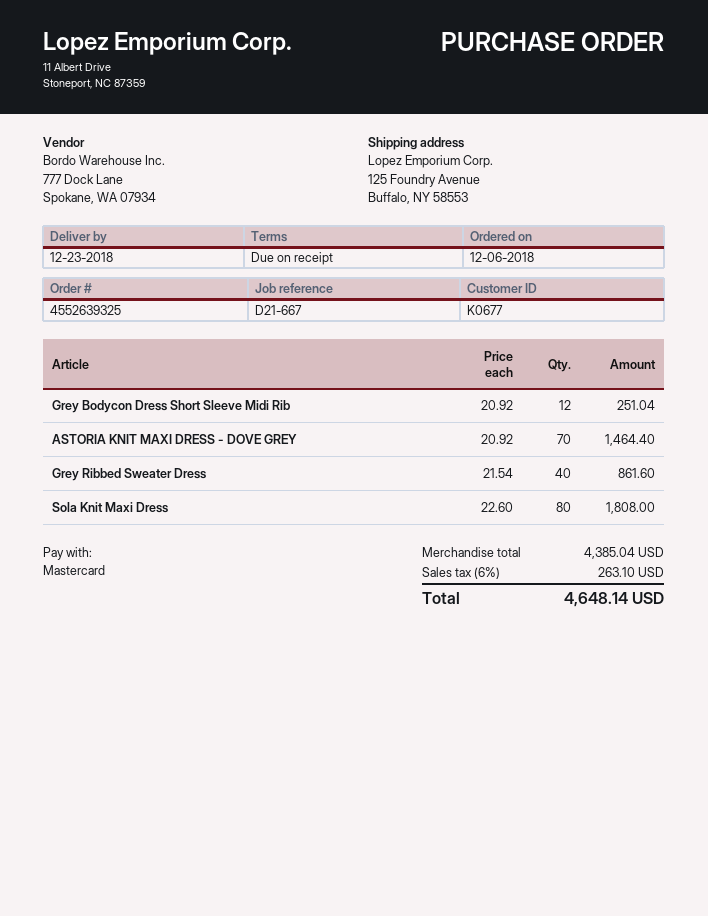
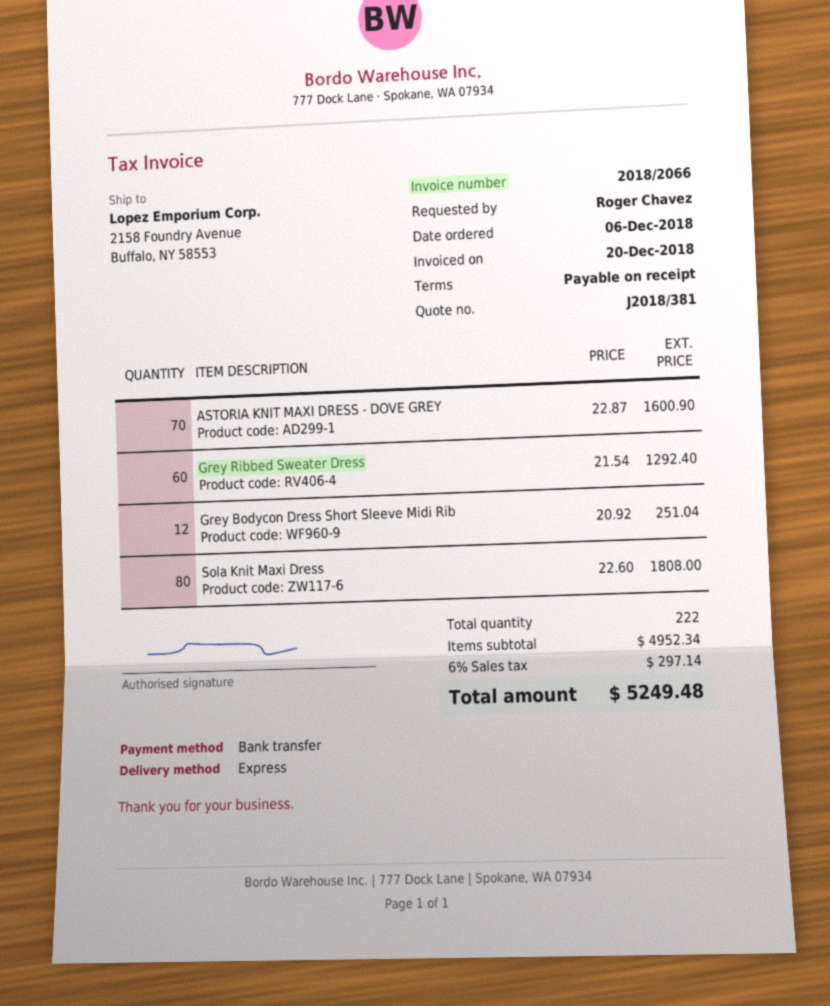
payment method: Mastercard -> bank transfer
ship to: 125 Foundry Avenue, Buffalo, NY 58553 -> 2158 Foundry Avenue, Buffalo, NY 58553
ASTORIA KNIT MAXI DRESS - DOVE GREY: 70 x 20.92 = 1464.40 -> 70 x 22.87 = 1600.90
Grey Ribbed Sweater Dress: 40 x 21.54 = 861.60 -> 60 x 21.54 = 1292.40
subtotal: 4385.04 -> 4952.34
tax: 6% = 263.10 -> 6% = 297.14
total: 4648.14 -> 5249.48

